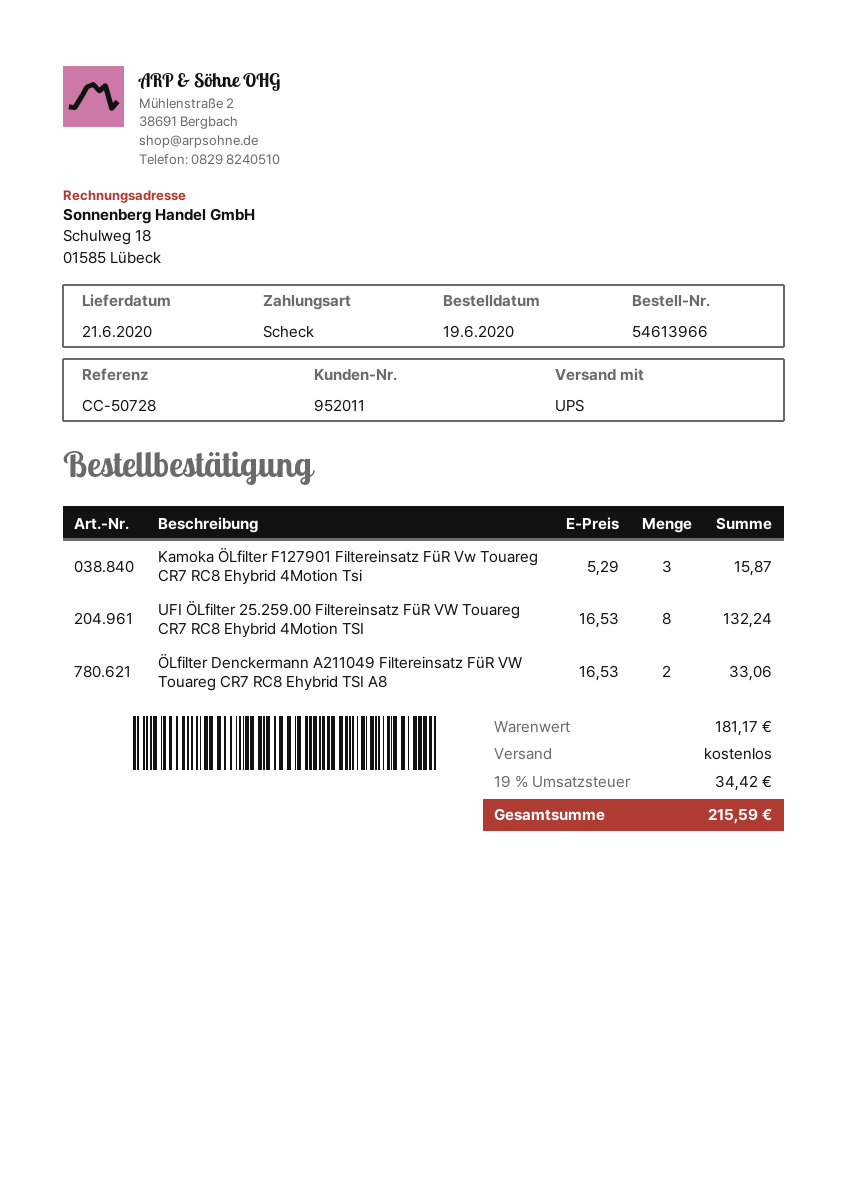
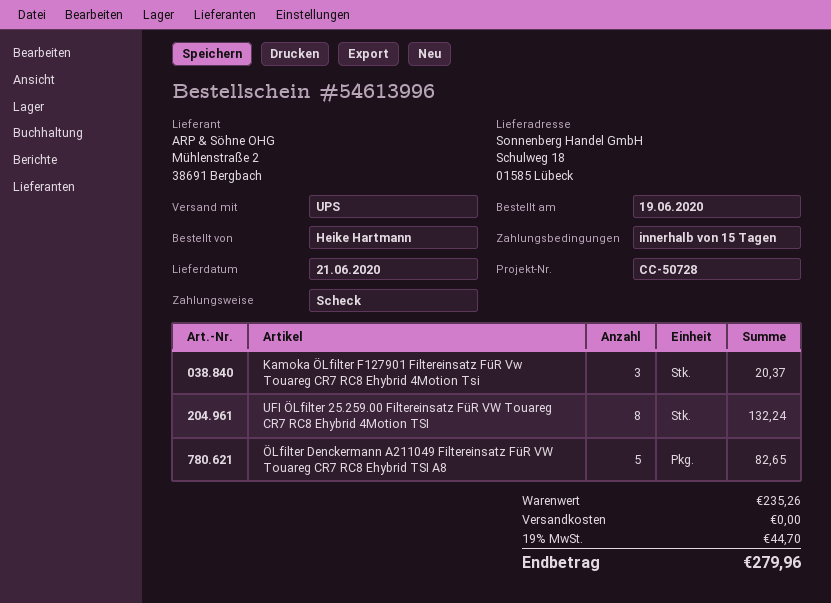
order number: 54613966 -> 54613996
Kamoka ÖLfilter F127901 Filtereinsatz FüR Vw Touareg CR7 RC8 Ehybrid 4Motion Tsi: 3 for 15.87 -> 3 for 20.37
ÖLfilter Denckermann A211049 Filtereinsatz FüR VW Touareg CR7 RC8 Ehybrid TSI A8: 2 for 33.06 -> 5 for 82.65
subtotal: 181.17 -> 235.26
tax: 19% = 34.42 -> 19% = 44.70
total: 215.59 -> 279.96

